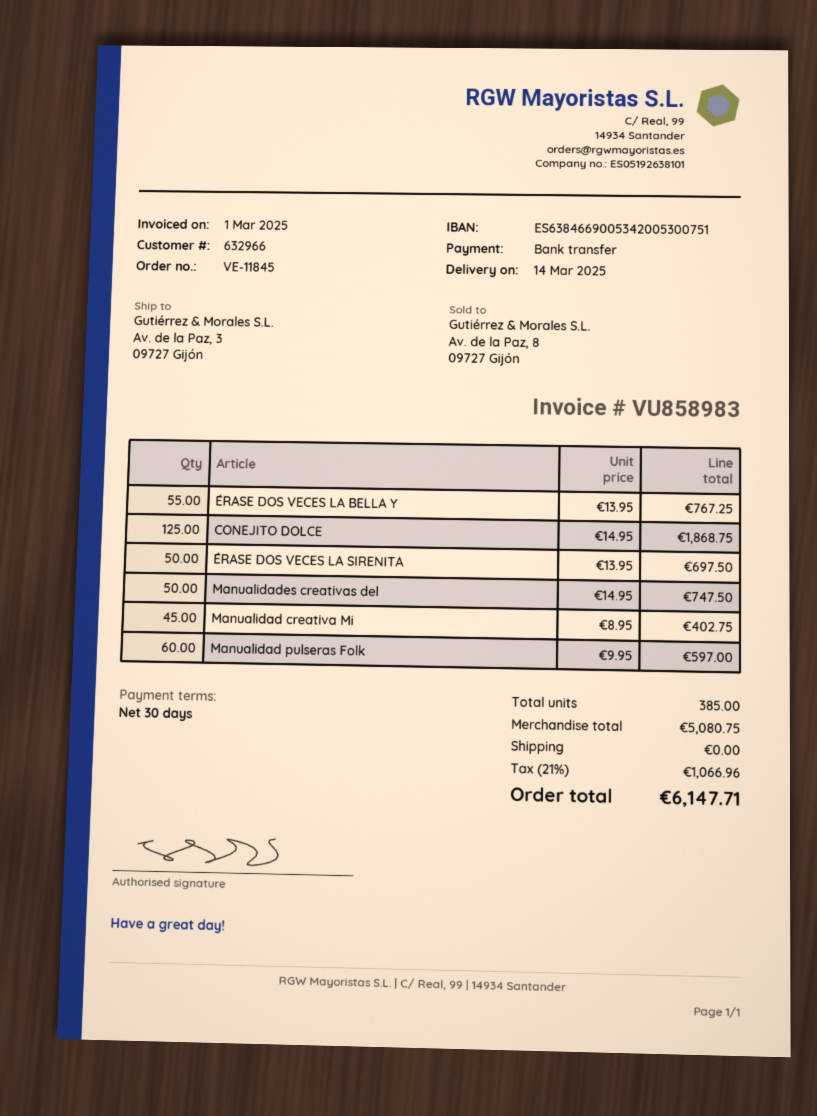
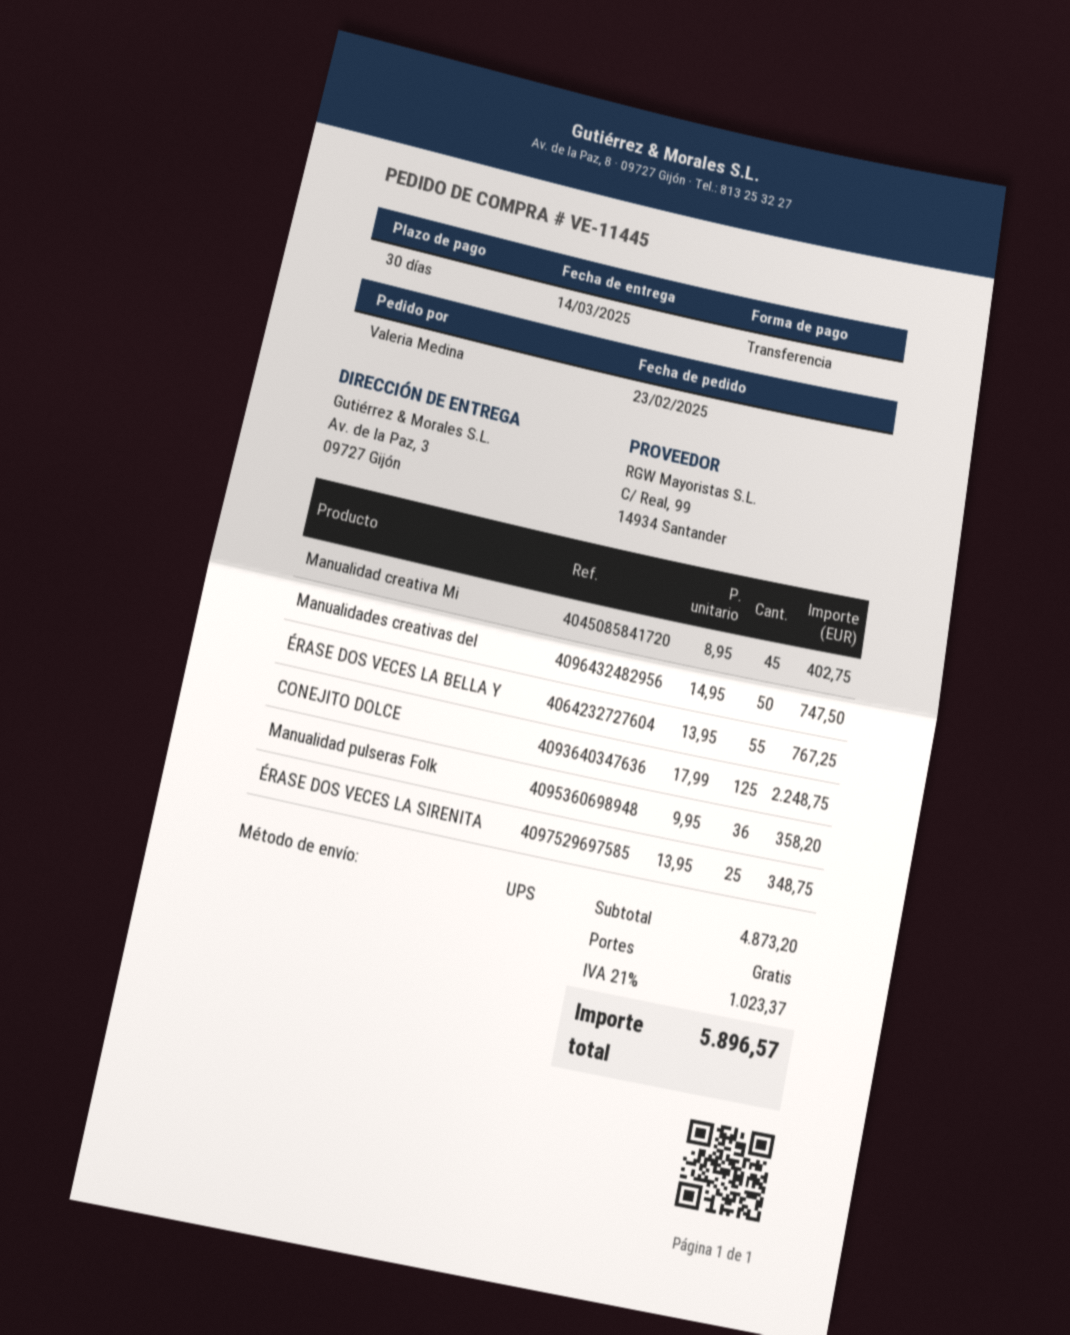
order number: VE-11845 -> VE-11445
CONEJITO DOLCE: 125 x 14.95 = 1868.75 -> 125 x 17.99 = 2248.75
ÉRASE DOS VECES LA SIRENITA: 50 x 13.95 = 697.50 -> 25 x 13.95 = 348.75
Manualidad pulseras Folk: 60 x 9.95 = 597.00 -> 36 x 9.95 = 358.20
subtotal: 5080.75 -> 4873.20
tax: 21% = 1066.96 -> 21% = 1023.37
total: 6147.71 -> 5896.57

